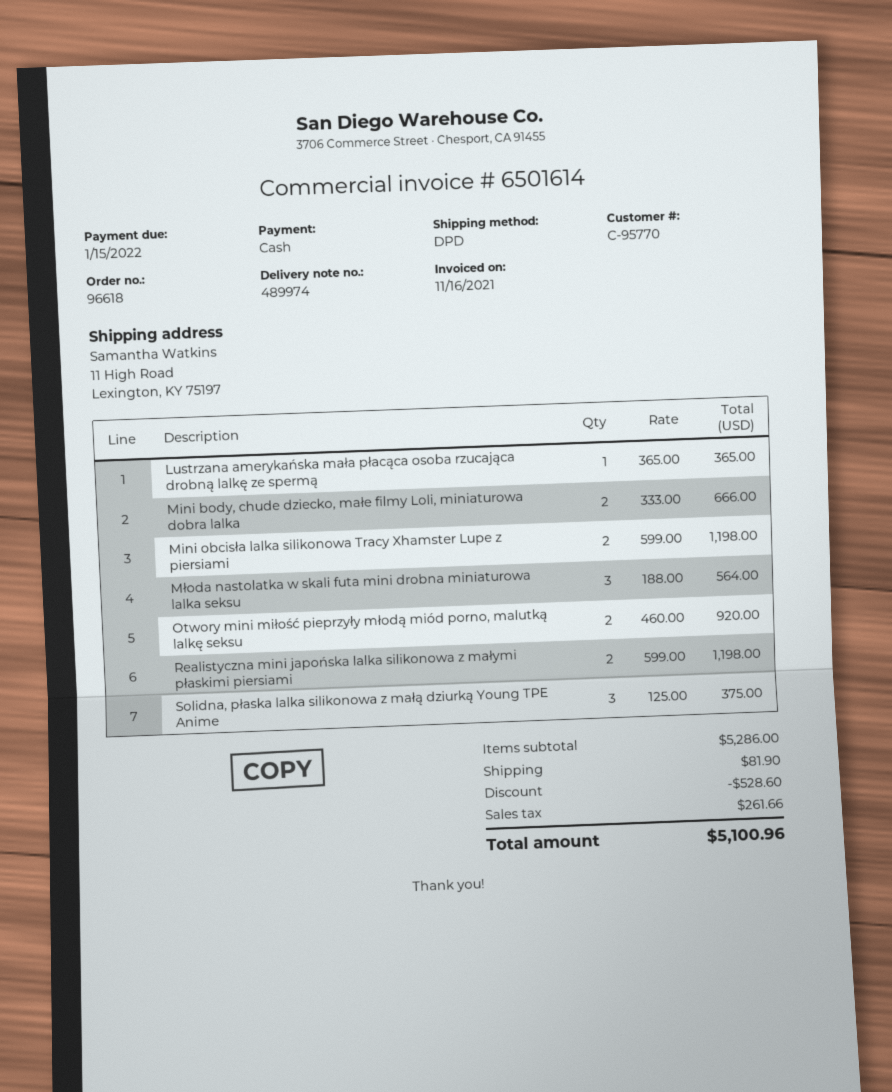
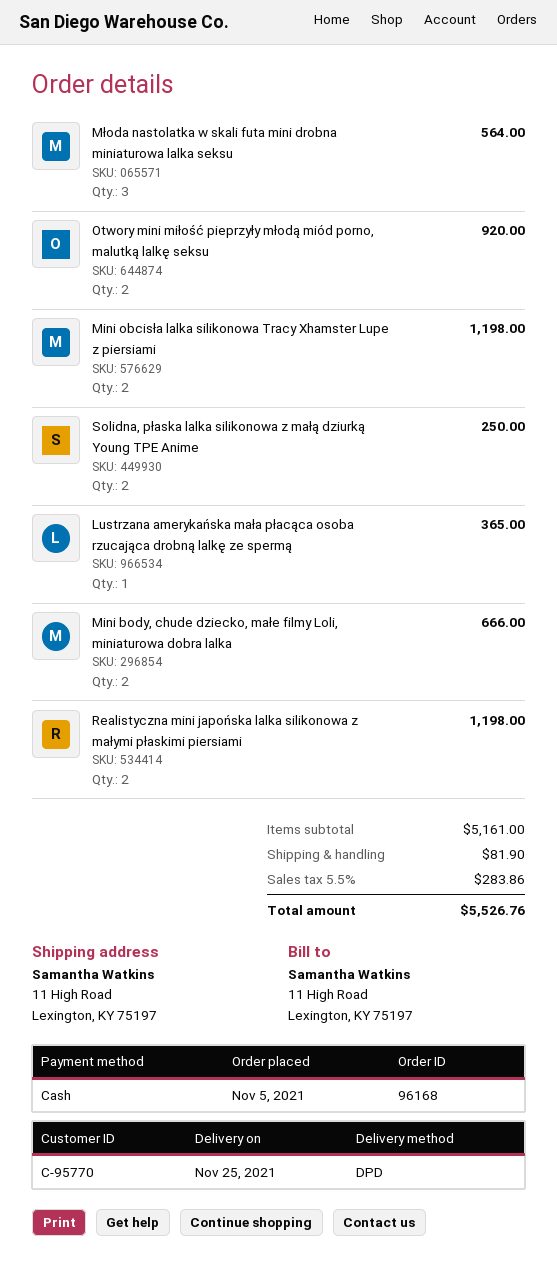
order number: 96618 -> 96168
Solidna, płaska lalka silikonowa z małą dziurką Young TPE Anime: 3 for 375.00 -> 2 for 250.00
subtotal: 5286.00 -> 5161.00
discount: 528.60 -> none
tax: 261.66 -> 283.86
total: 5100.96 -> 5526.76

